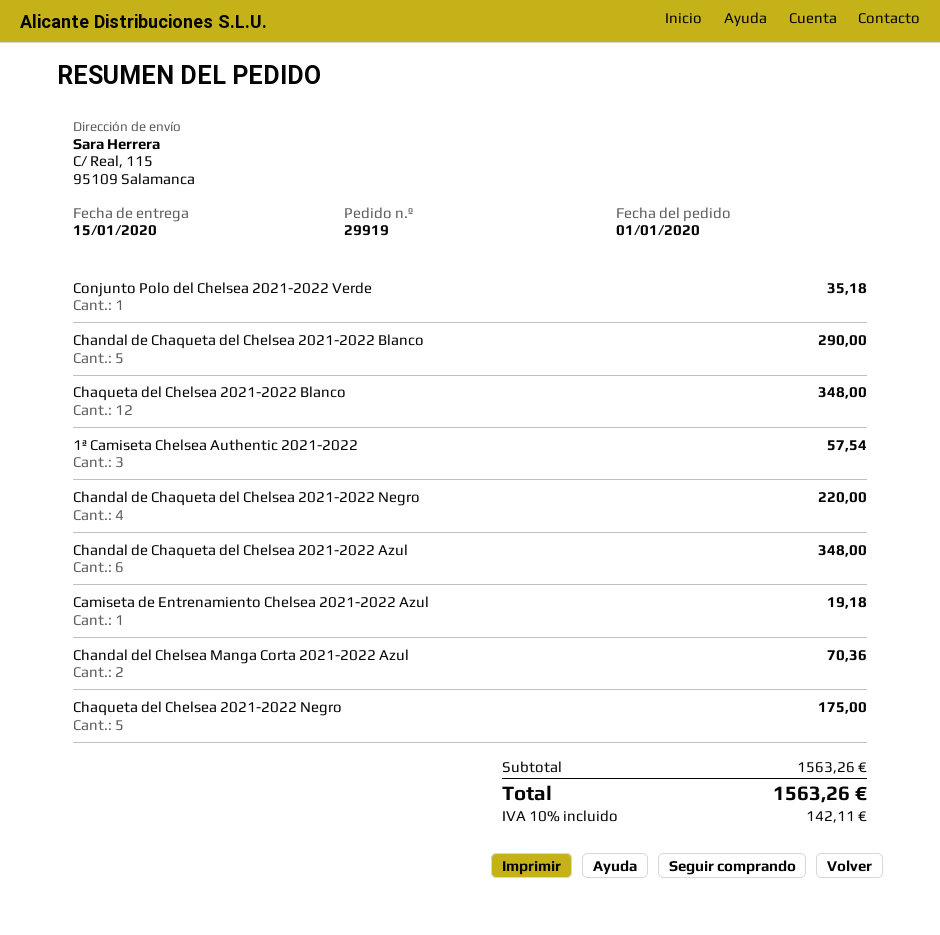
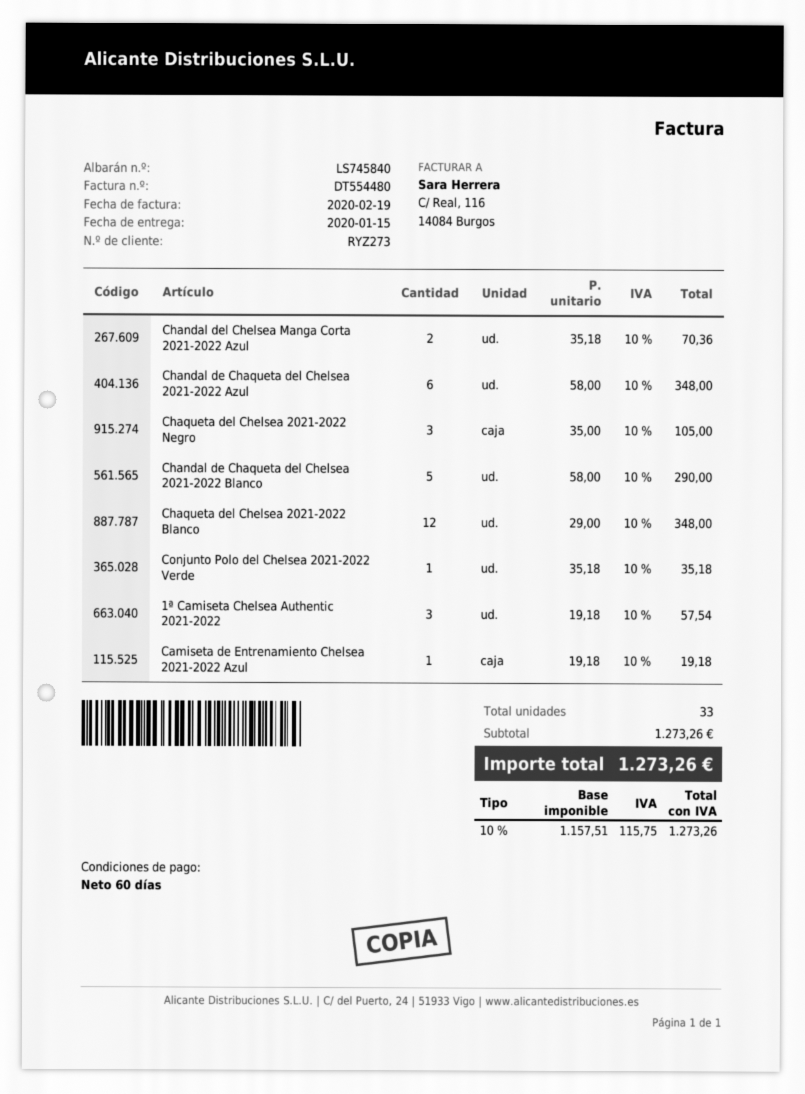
Chandal de Chaqueta del Chelsea 2021-2022 Negro: 4 for 220.00 -> none
Chaqueta del Chelsea 2021-2022 Negro: 5 for 175.00 -> 3 for 105.00
subtotal: 1563.26 -> 1273.26
tax: 10% = 142.11 -> 10% = 115.75
total: 1563.26 -> 1273.26

